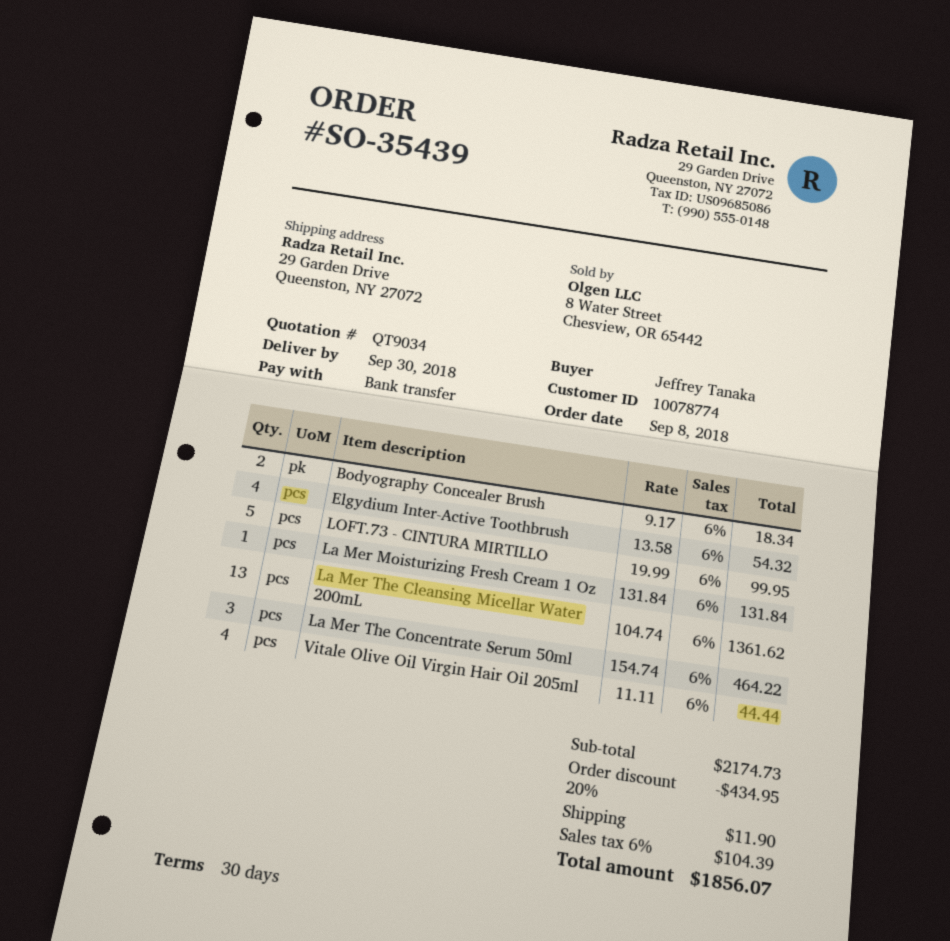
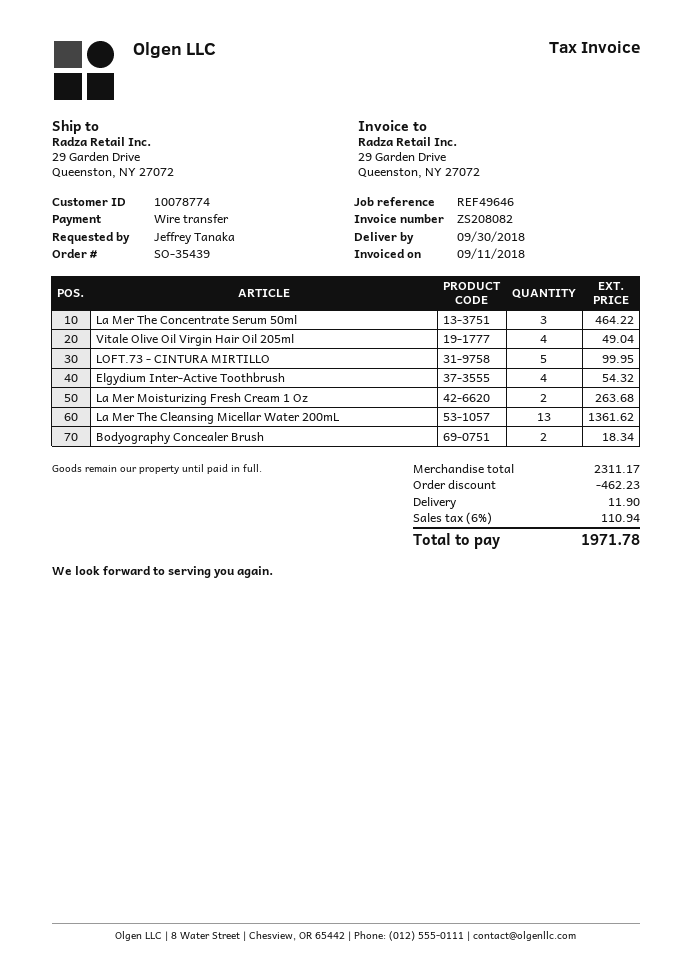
La Mer Moisturizing Fresh Cream 1 Oz: 1 for 131.84 -> 2 for 263.68
Vitale Olive Oil Virgin Hair Oil 205ml: 4 for 44.44 -> 4 for 49.04
subtotal: 2174.73 -> 2311.17
discount: 434.95 -> 462.23
tax: 6% = 104.39 -> 6% = 110.94
total: 1856.07 -> 1971.78

